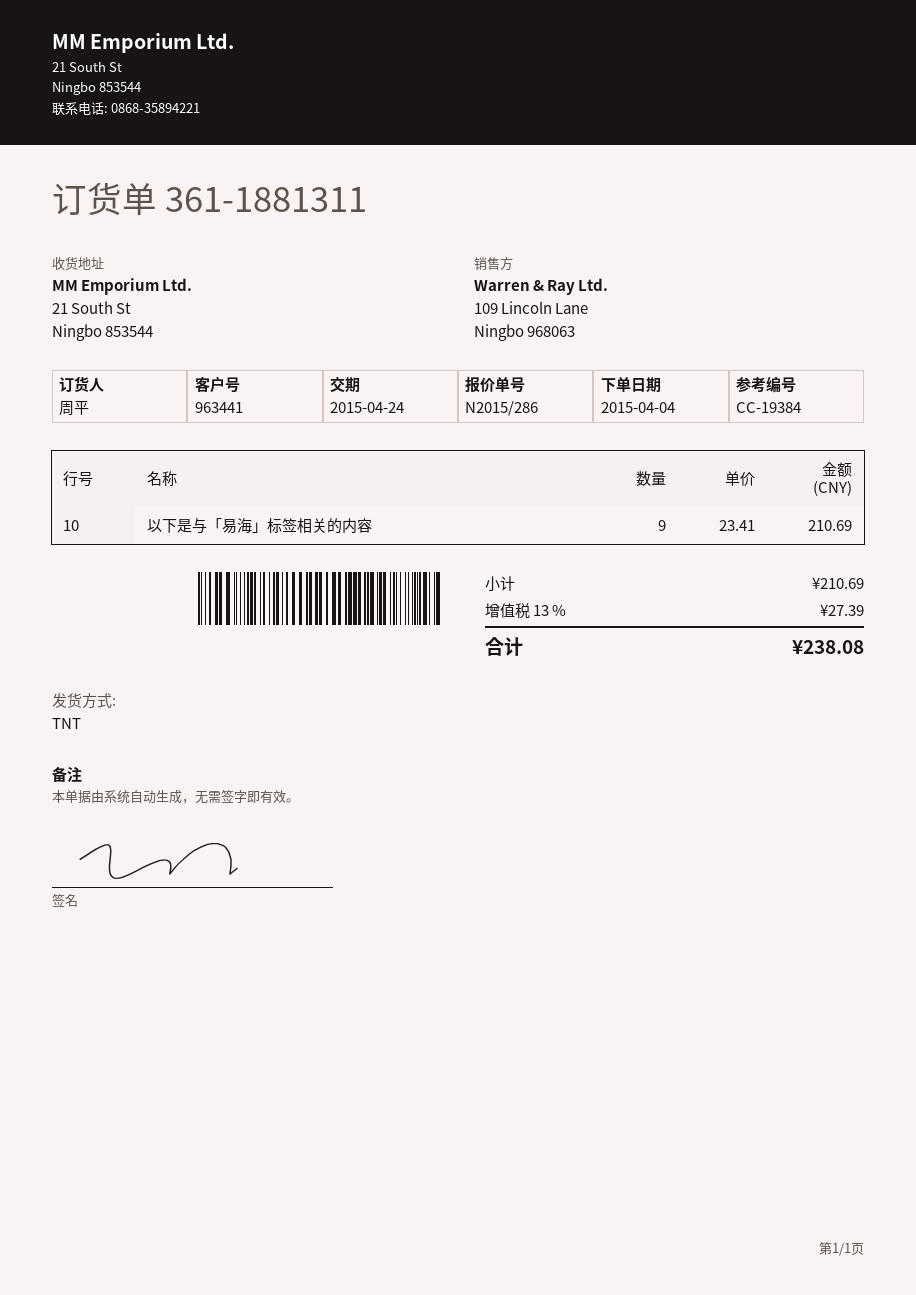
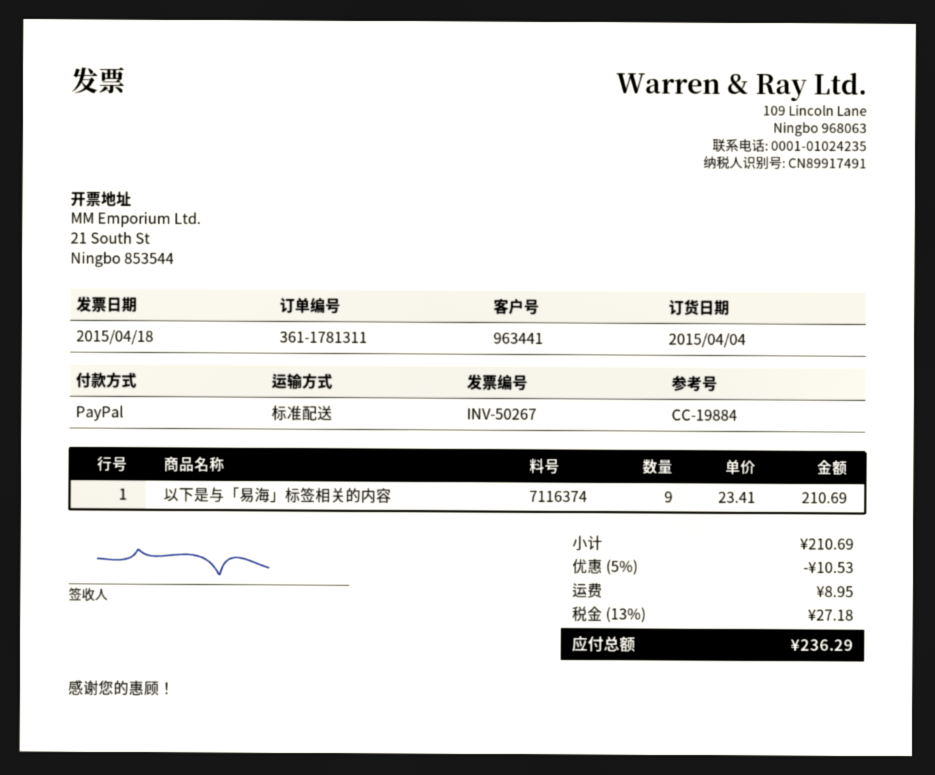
order number: 361-1881311 -> 361-1781311
reference: CC-19384 -> CC-19884
shipping method: TNT -> standard
discount: none -> 5% = 10.53
shipping: none -> 8.95
tax: 13% = 27.39 -> 13% = 27.18
total: 238.08 -> 236.29

